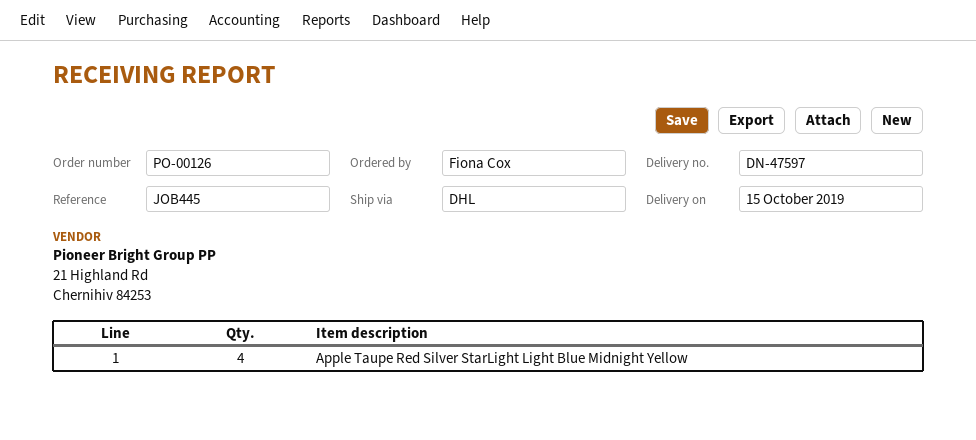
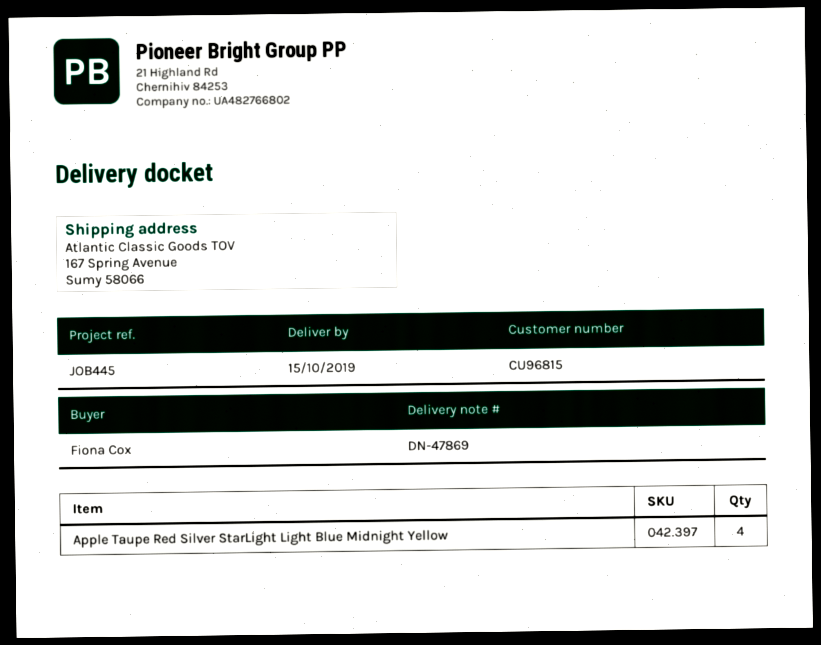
delivery note number: DN-47597 -> DN-47869

